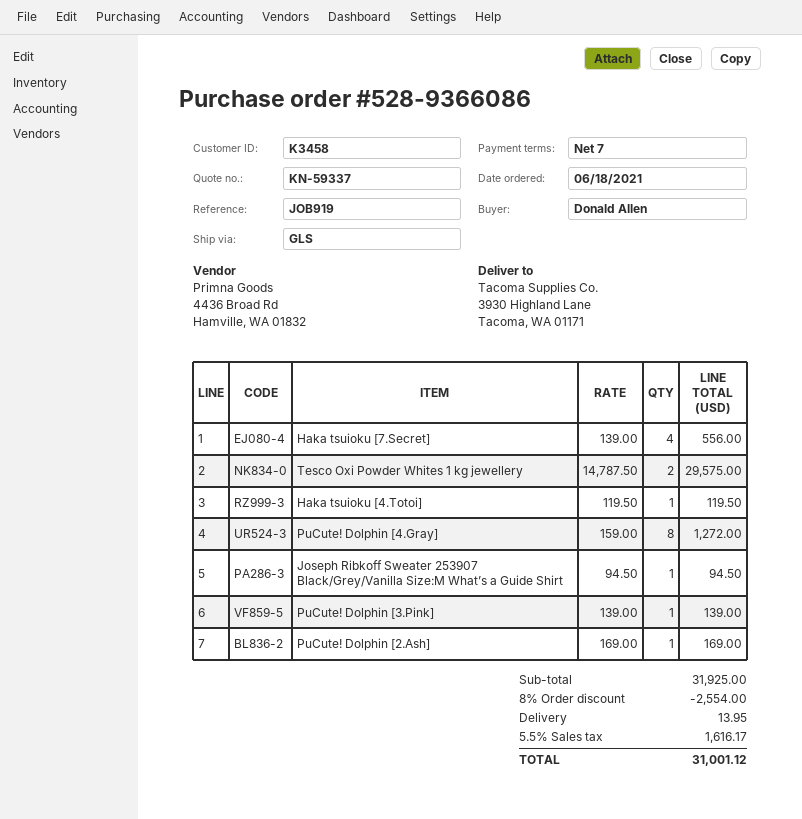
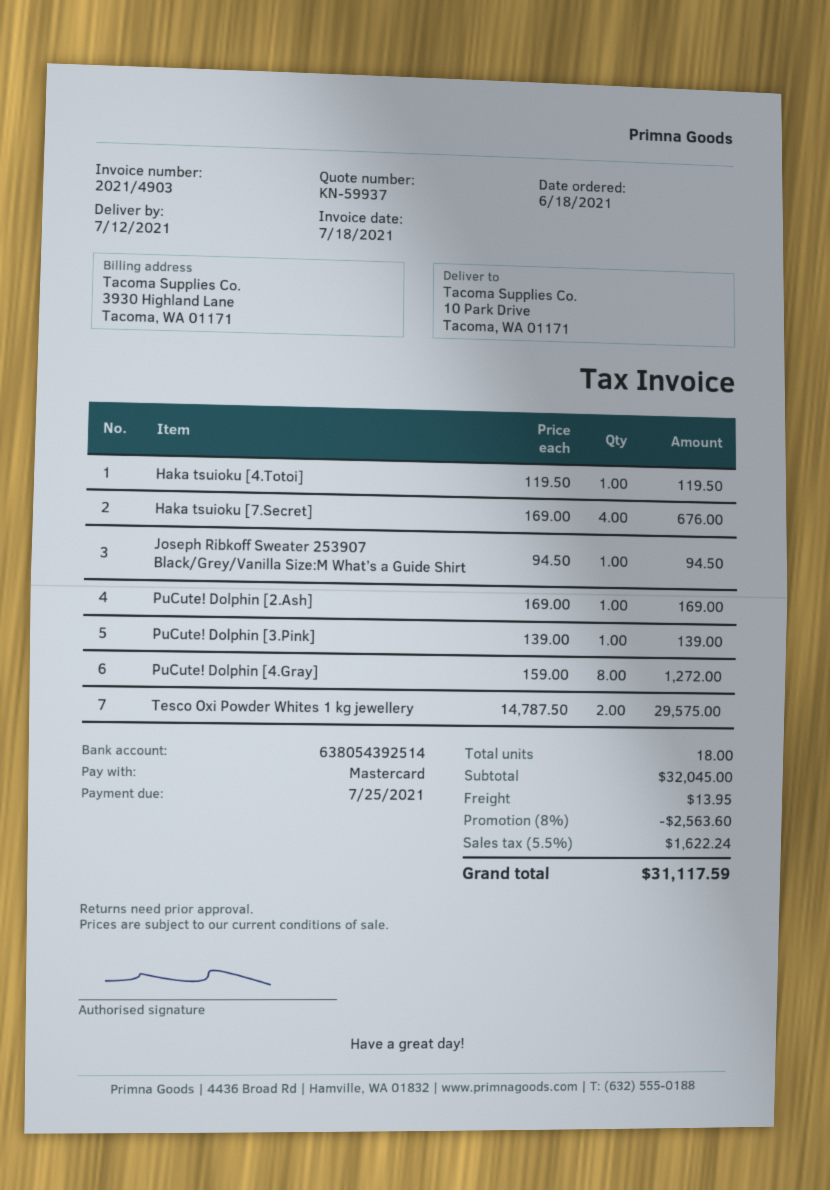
quote number: KN-59337 -> KN-59937
ship to: 3930 Highland Lane, Tacoma, WA 01171 -> 10 Park Drive, Tacoma, WA 01171
Haka tsuioku [7.Secret]: 4 x 139.00 = 556.00 -> 4 x 169.00 = 676.00
subtotal: 31925.00 -> 32045.00
discount: 8% = 2554.00 -> 8% = 2563.60
tax: 5.5% = 1616.17 -> 5.5% = 1622.24
total: 31001.12 -> 31117.59

